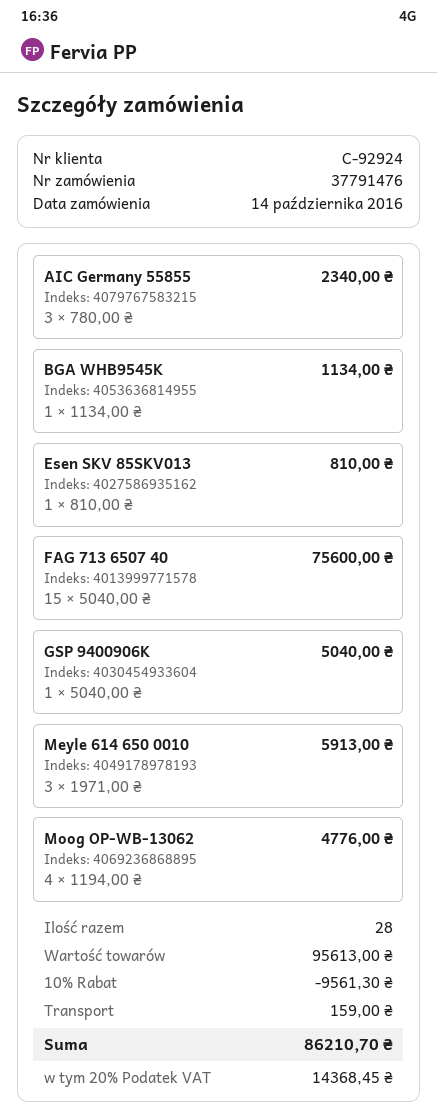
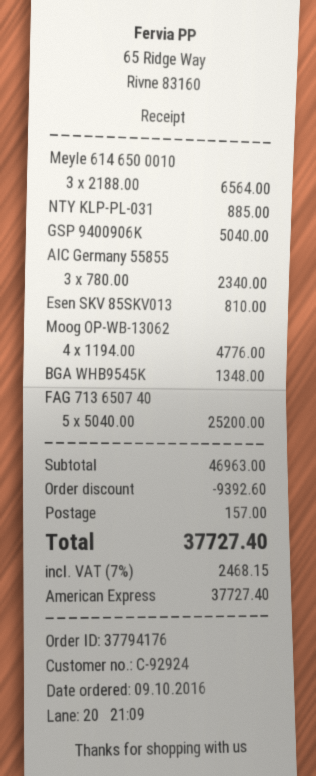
order number: 37791476 -> 37794176
order date: 2016-10-14 -> 2016-10-09
BGA WHB9545K: 1 x 1134.00 = 1134.00 -> 1 x 1348.00 = 1348.00
FAG 713 6507 40: 15 x 5040.00 = 75600.00 -> 5 x 5040.00 = 25200.00
Meyle 614 650 0010: 3 x 1971.00 = 5913.00 -> 3 x 2188.00 = 6564.00
NTY KLP-PL-031: none -> 1 x 885.00 = 885.00
subtotal: 95613.00 -> 46963.00
discount: 9561.30 -> 9392.60
shipping: 159.00 -> 157.00
tax: 20% = 14368.45 -> 7% = 2468.15
total: 86210.70 -> 37727.40

